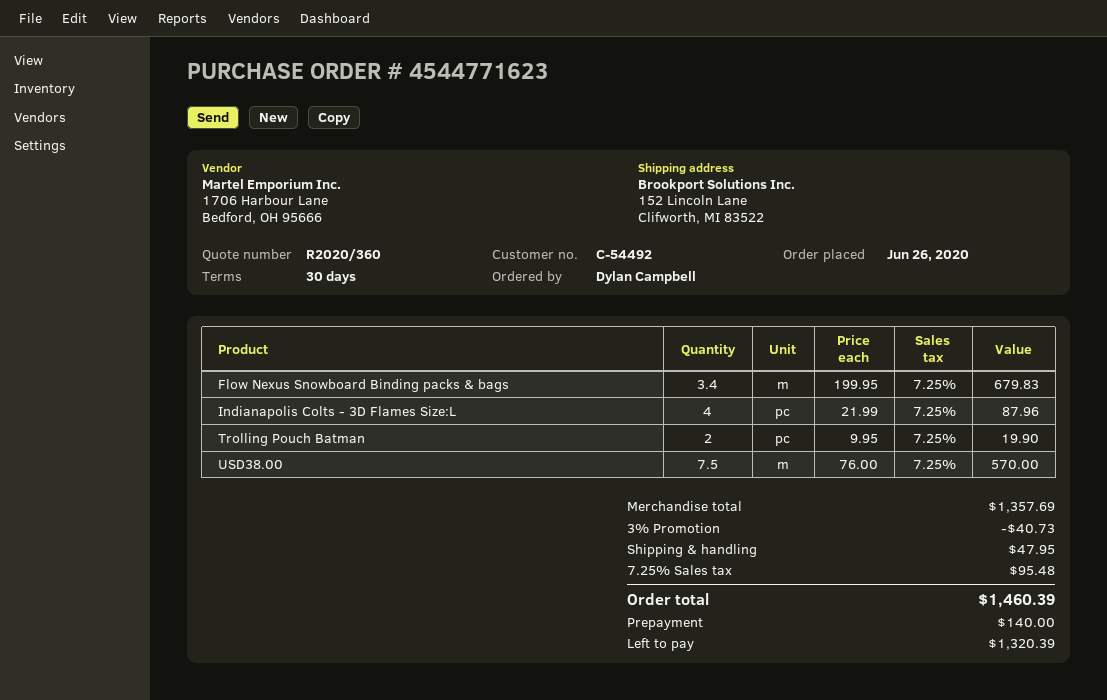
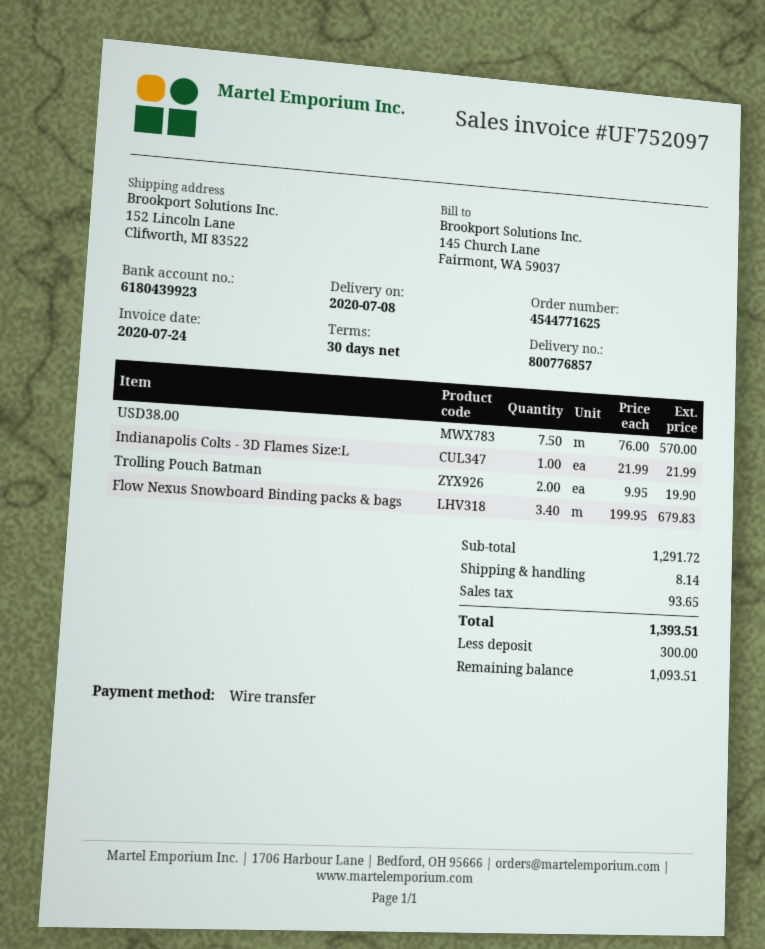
order number: 4544771623 -> 4544771625
Indianapolis Colts - 3D Flames Size:L: 4 x 21.99 = 87.96 -> 1 x 21.99 = 21.99
subtotal: 1357.69 -> 1291.72
discount: 3% = 40.73 -> none
shipping: 47.95 -> 8.14
tax: 95.48 -> 93.65
total: 1460.39 -> 1393.51
deposit: 140.00 -> 300.00
balance: 1320.39 -> 1093.51

